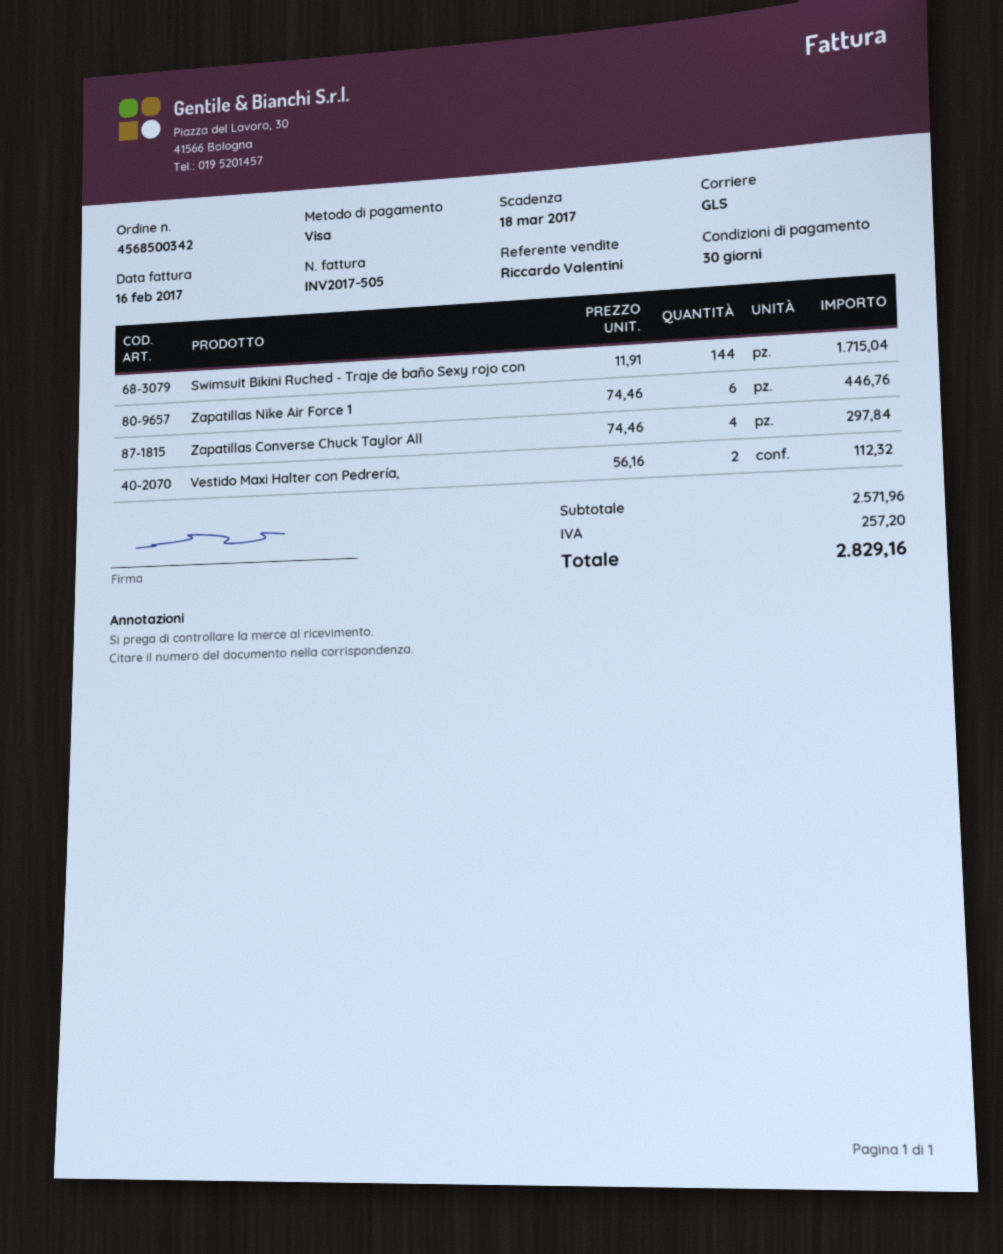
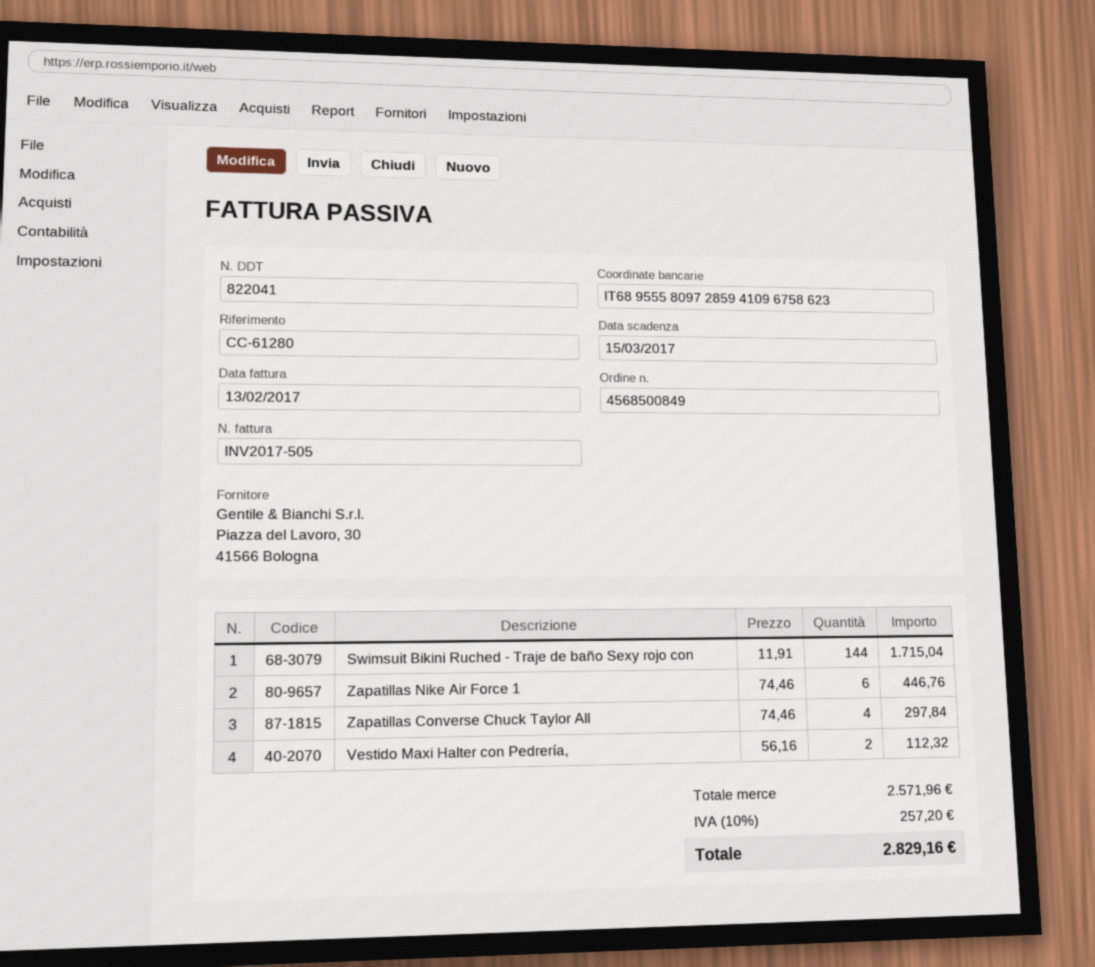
order number: 4568500342 -> 4568500849
invoice date: 2017-02-16 -> 2017-02-13
due date: 2017-03-18 -> 2017-03-15

